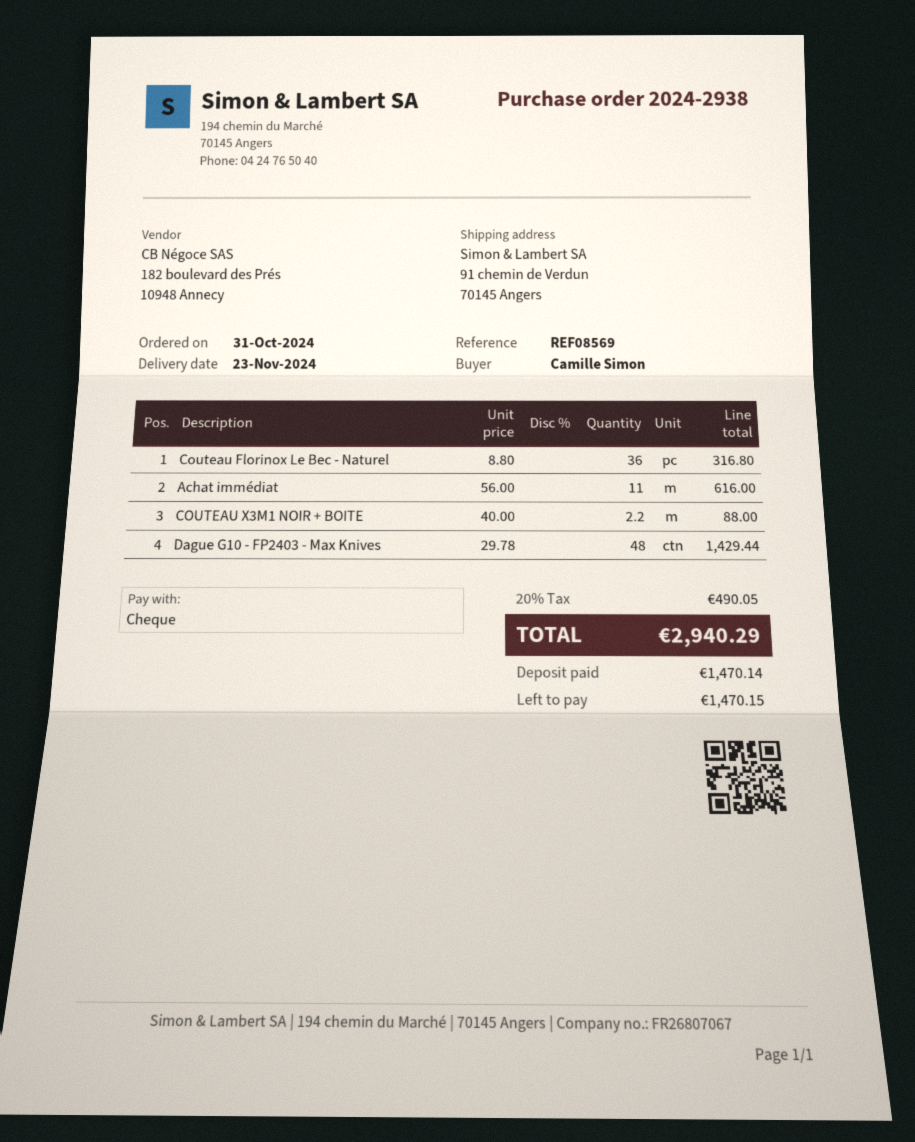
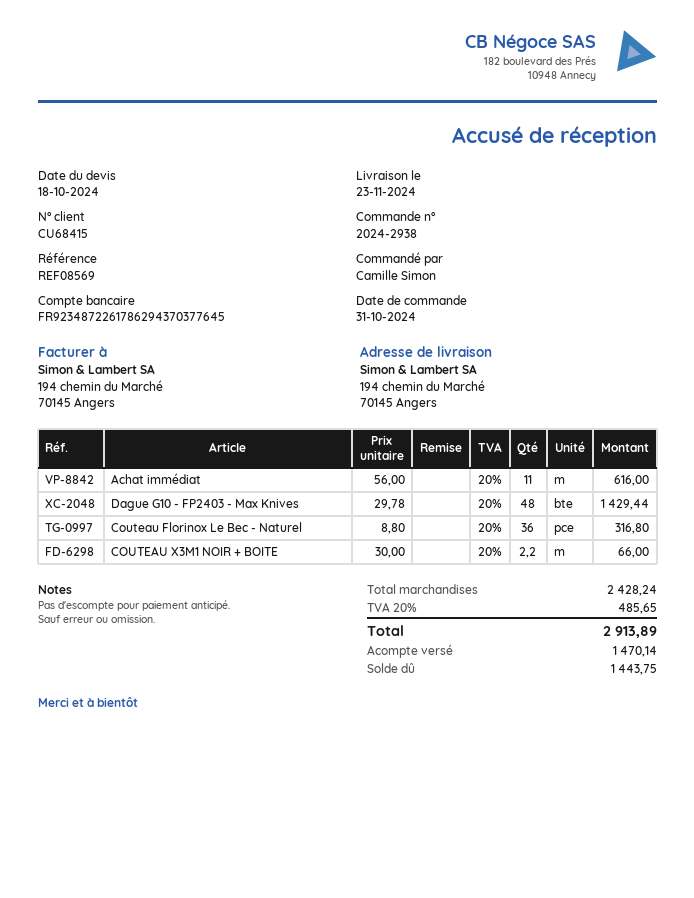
ship to: 91 chemin de Verdun, 70145 Angers -> 194 chemin du Marché, 70145 Angers
COUTEAU X3M1 NOIR + BOITE: 2.2 x 40.00 = 88.00 -> 2.2 x 30.00 = 66.00
tax: 20% = 490.05 -> 20% = 485.65
total: 2940.29 -> 2913.89
balance: 1470.15 -> 1443.75

